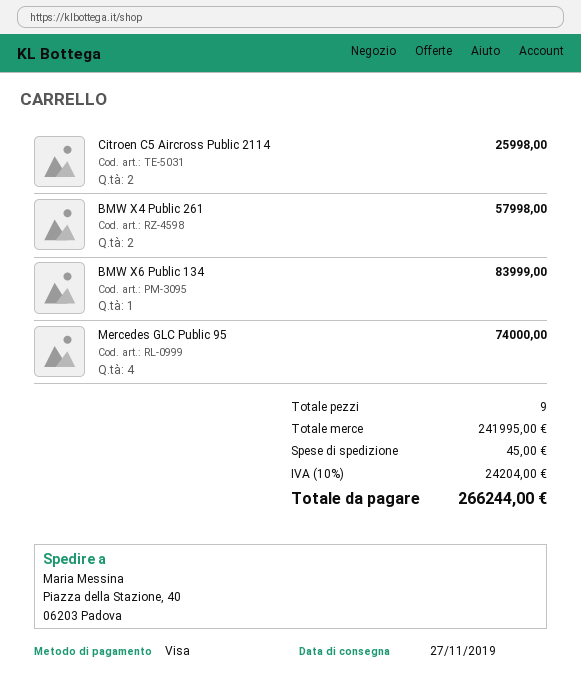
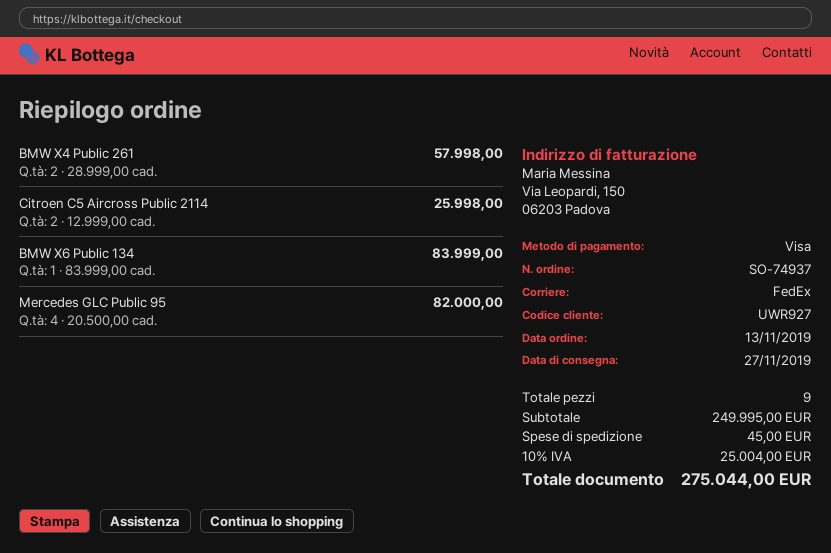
Mercedes GLC Public 95: 4 for 74000.00 -> 4 for 82000.00
subtotal: 241995.00 -> 249995.00
tax: 10% = 24204.00 -> 10% = 25004.00
total: 266244.00 -> 275044.00

